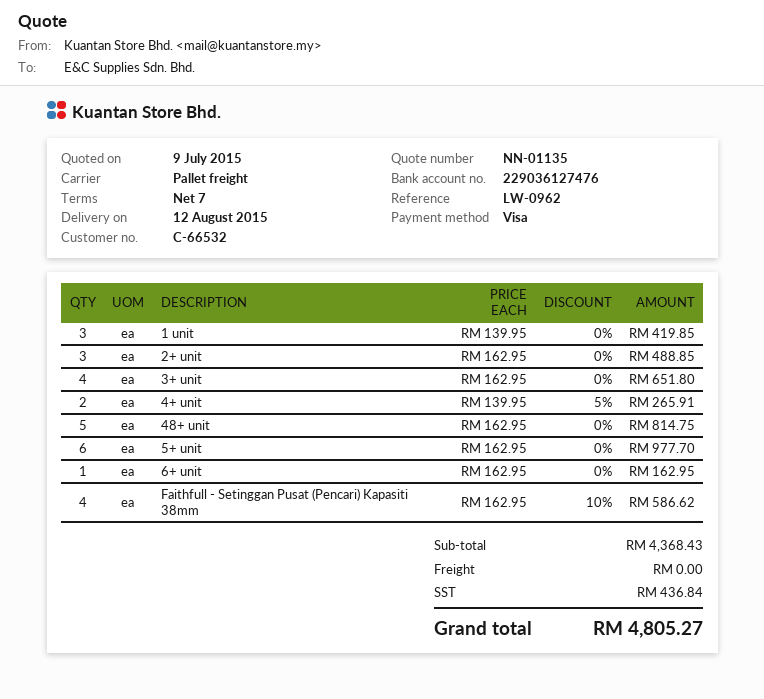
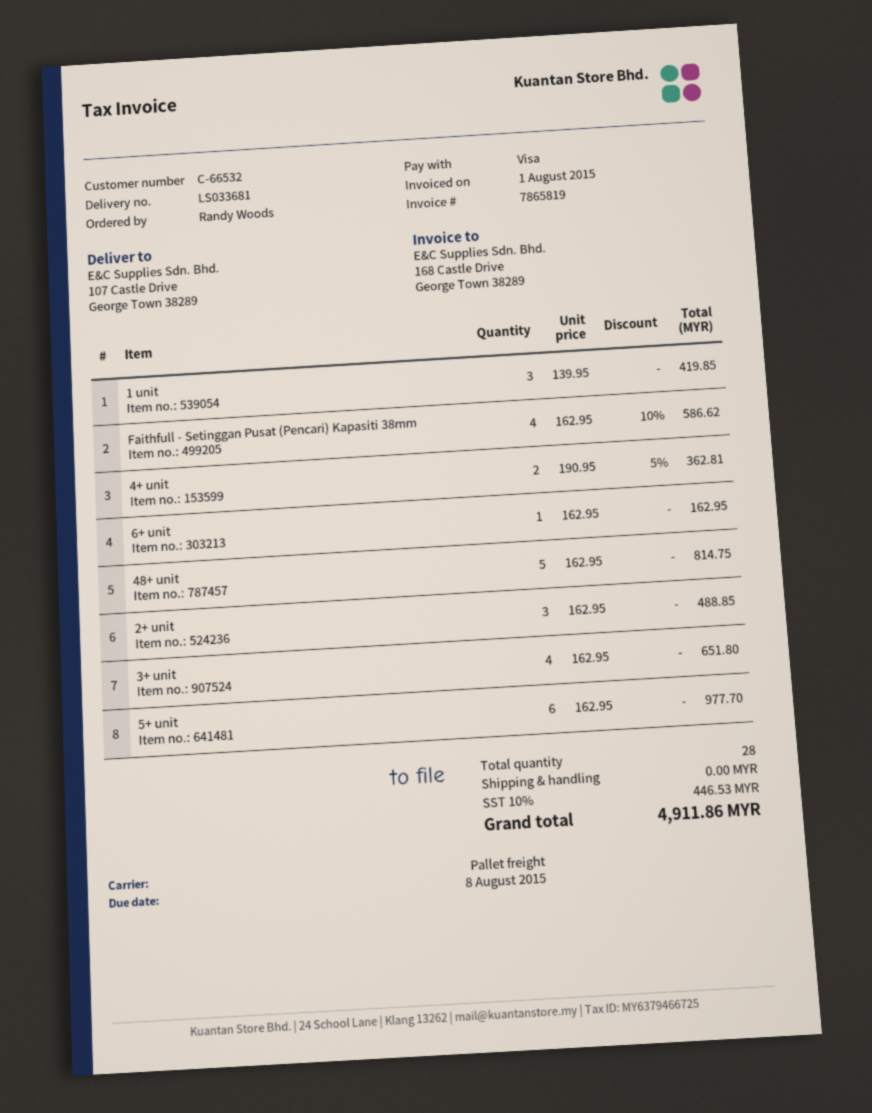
4+ unit: 2 x 139.95 - 5% = 265.91 -> 2 x 190.95 - 5% = 362.81
tax: 436.84 -> 446.53
total: 4805.27 -> 4911.86

